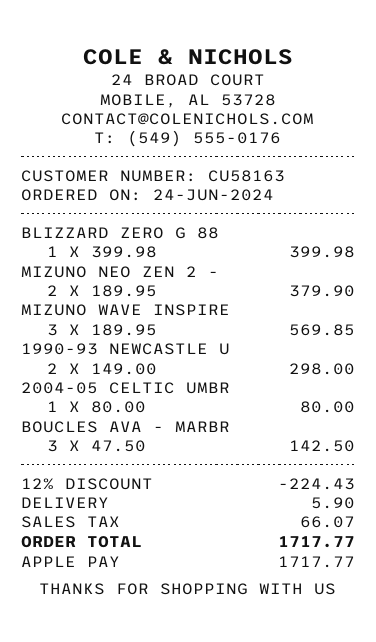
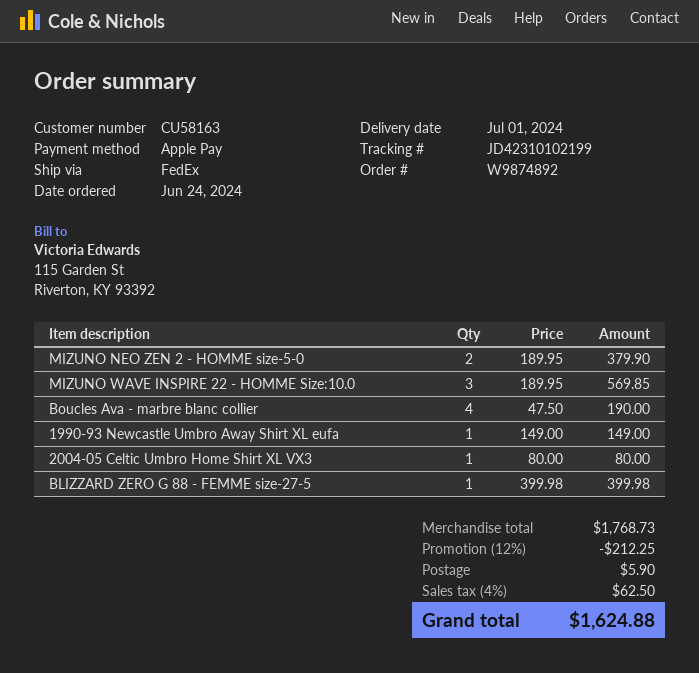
1990-93 NEWCASTLE U: 2 x 149.00 = 298.00 -> 1 x 149.00 = 149.00
BOUCLES AVA - MARBR: 3 x 47.50 = 142.50 -> 4 x 47.50 = 190.00
discount: 12% = 224.43 -> 12% = 212.25
tax: 66.07 -> 62.50
total: 1717.77 -> 1624.88

